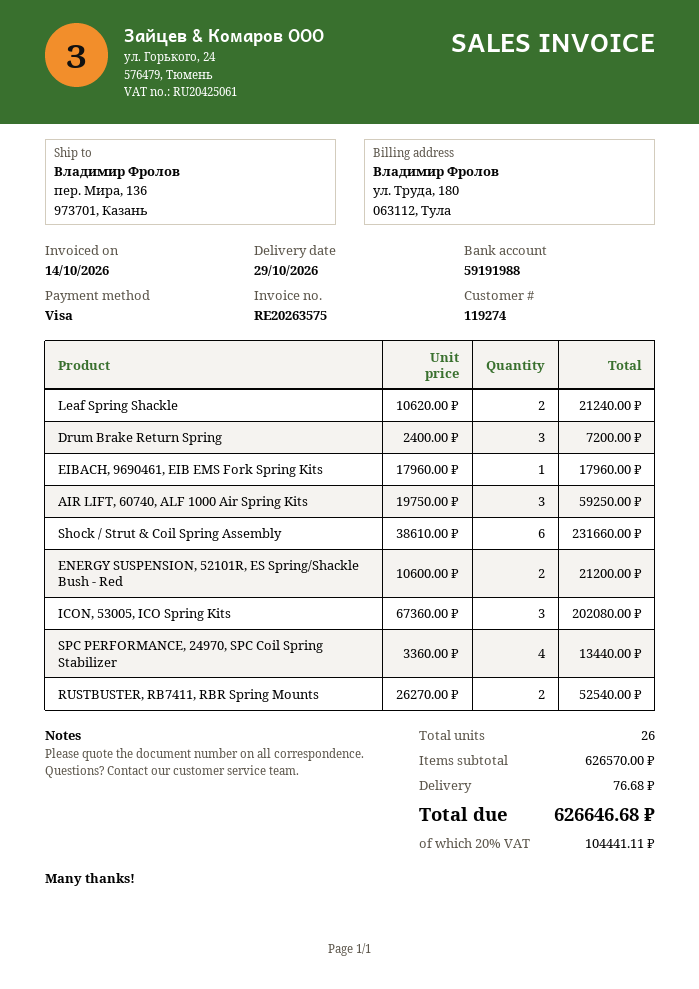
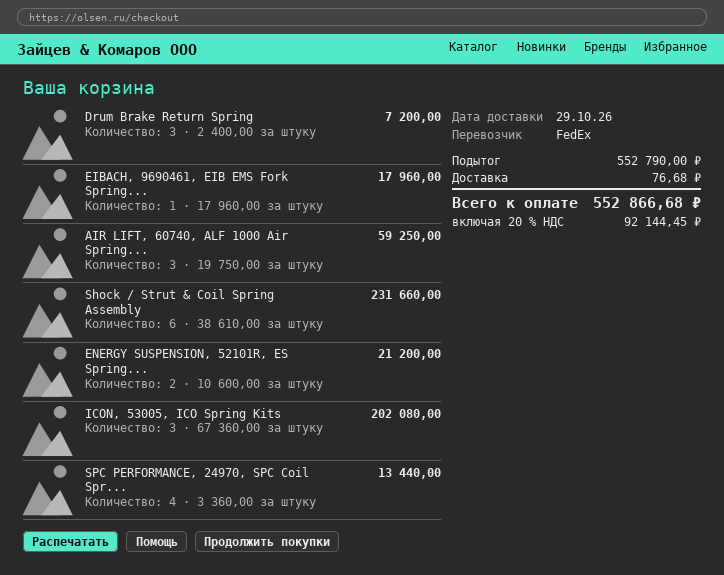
Leaf Spring Shackle: 2 x 10620.00 = 21240.00 -> none
RUSTBUSTER, RB7411, RBR Spring Mounts: 2 x 26270.00 = 52540.00 -> none
subtotal: 626570.00 -> 552790.00
tax: 20% = 104441.11 -> 20% = 92144.45
total: 626646.68 -> 552866.68

